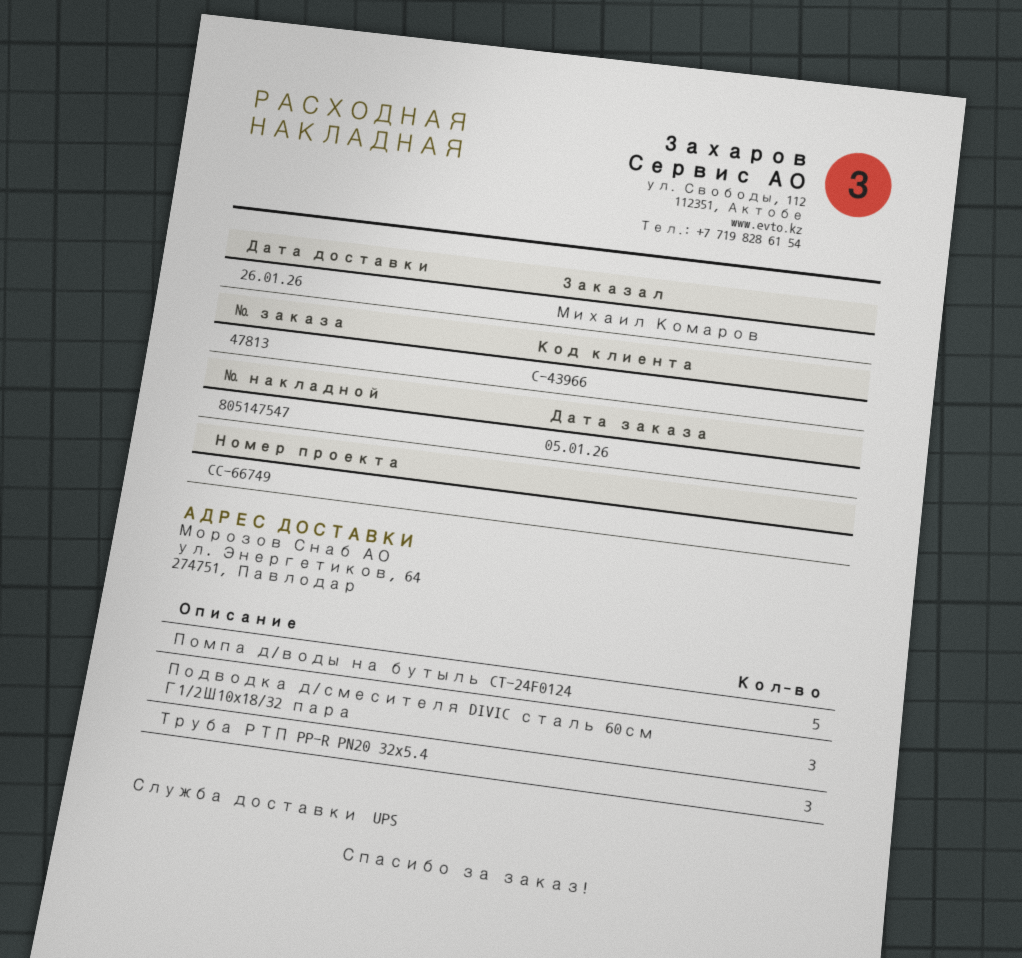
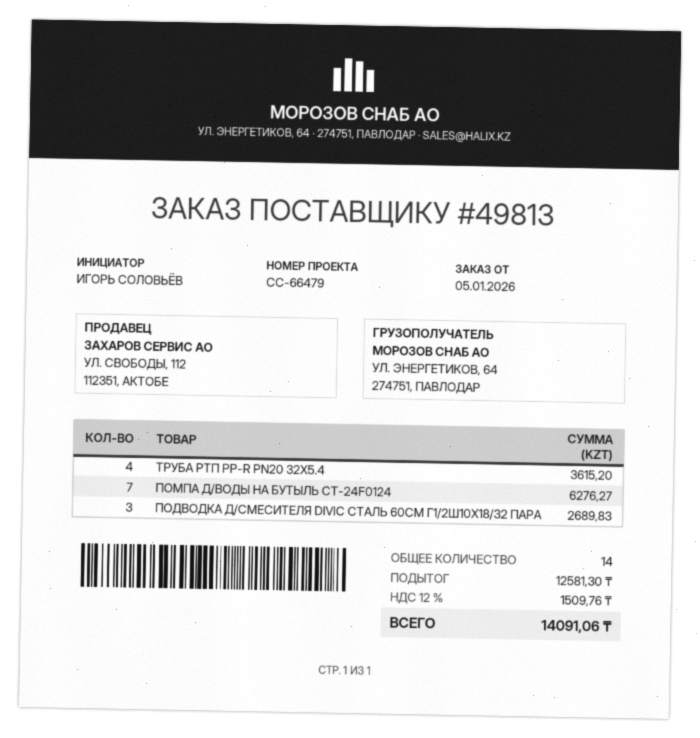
order number: 47813 -> 49813
reference: CC-66749 -> CC-66479
ordered by: Михаил Комаров -> ИГОРЬ СОЛОВЬЁВ
Помпа д/воды на бутыль CT-24F0124: 5 -> 7
Труба РТП PP-R PN20 32x5.4: 3 -> 4

